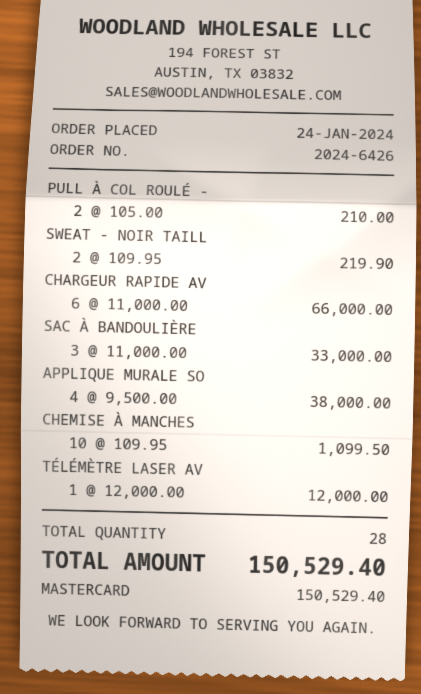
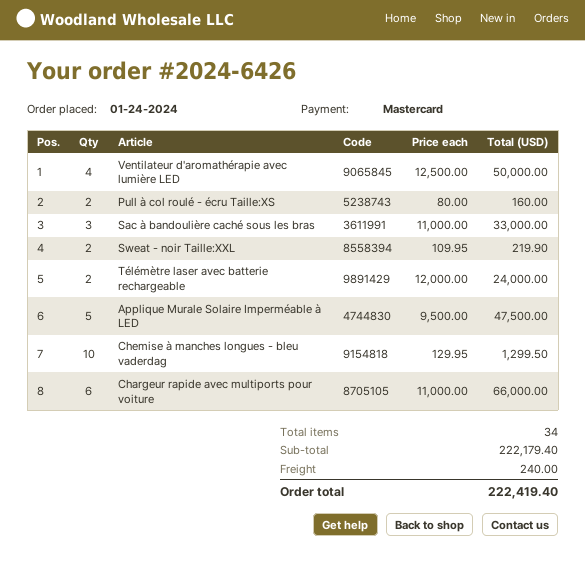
PULL À COL ROULÉ -: 2 x 105.00 = 210.00 -> 2 x 80.00 = 160.00
APPLIQUE MURALE SO: 4 x 9500.00 = 38000.00 -> 5 x 9500.00 = 47500.00
CHEMISE À MANCHES: 10 x 109.95 = 1099.50 -> 10 x 129.95 = 1299.50
TÉLÉMÈTRE LASER AV: 1 x 12000.00 = 12000.00 -> 2 x 12000.00 = 24000.00
Ventilateur d'aromathérapie avec lumière LED: none -> 4 x 12500.00 = 50000.00
total quantity: 28 -> 34
shipping: none -> 240.00
total: 150529.40 -> 222419.40

